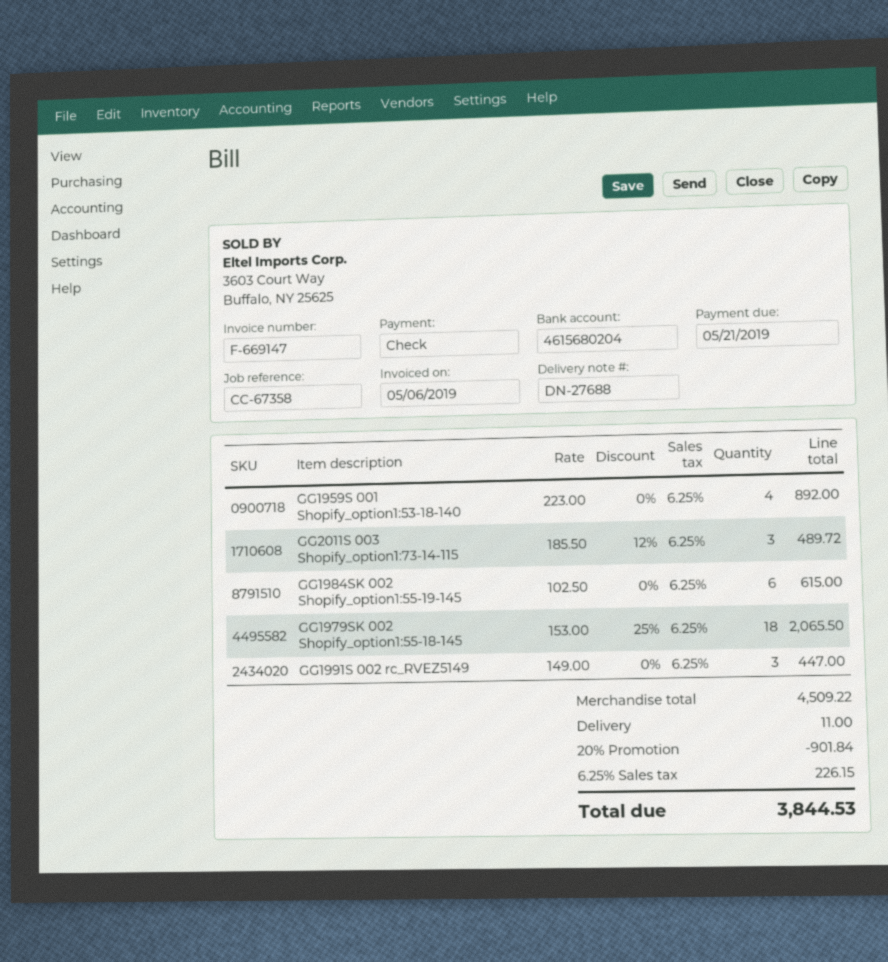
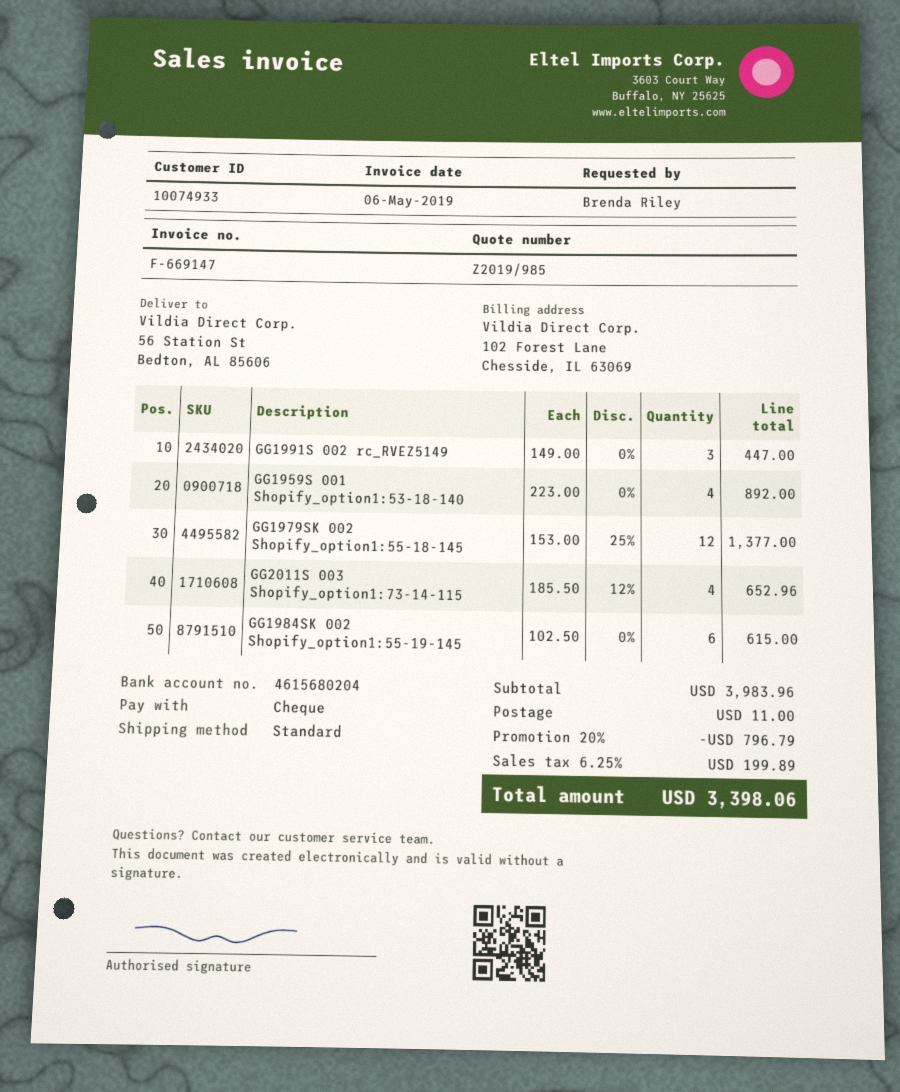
GG2011S 003 Shopify_option1:73-14-115: 3 x 185.50 - 12% = 489.72 -> 4 x 185.50 - 12% = 652.96
GG1979SK 002 Shopify_option1:55-18-145: 18 x 153.00 - 25% = 2065.50 -> 12 x 153.00 - 25% = 1377.00
subtotal: 4509.22 -> 3983.96
discount: 20% = 901.84 -> 20% = 796.79
tax: 6.25% = 226.15 -> 6.25% = 199.89
total: 3844.53 -> 3398.06

